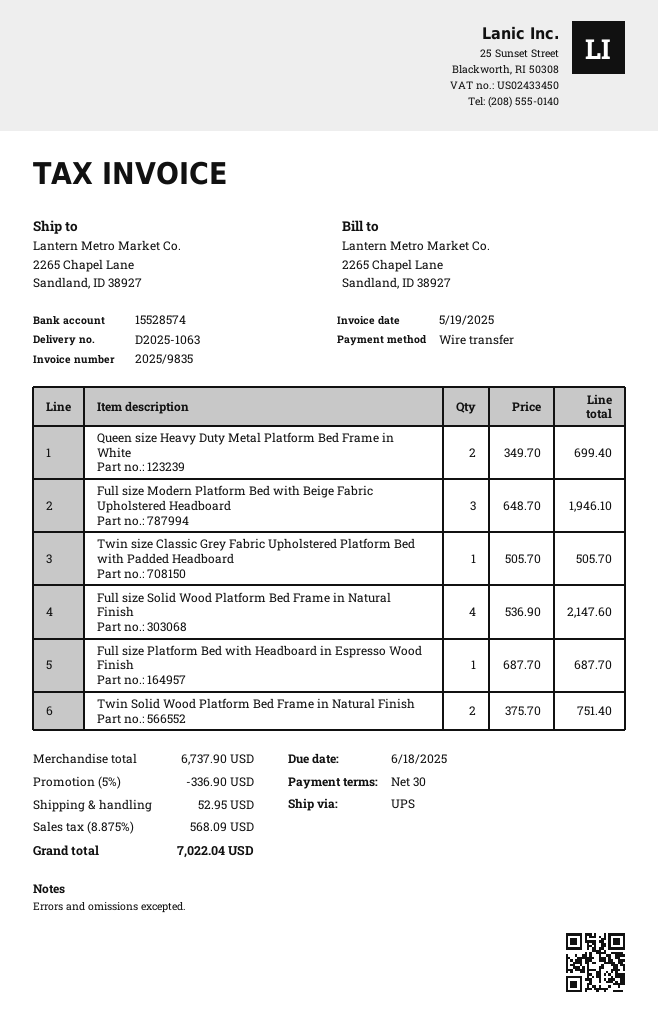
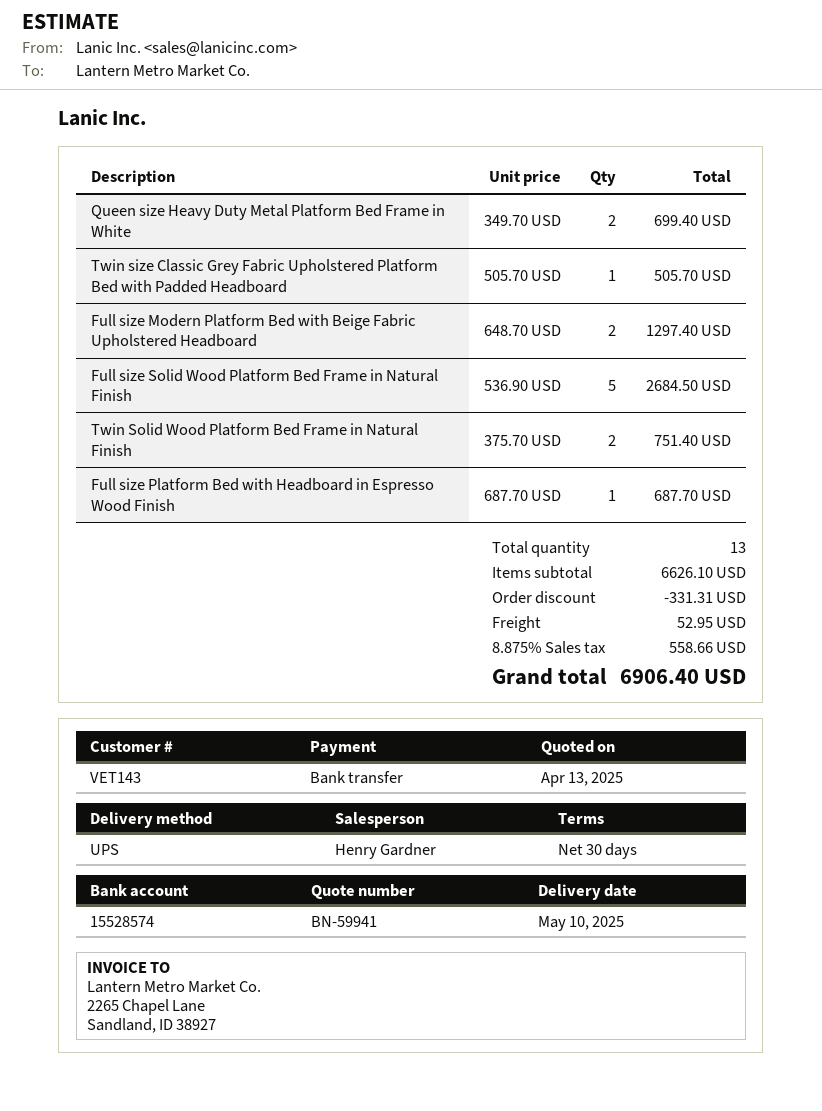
Full size Modern Platform Bed with Beige Fabric Upholstered Headboard: 3 x 648.70 = 1946.10 -> 2 x 648.70 = 1297.40
Full size Solid Wood Platform Bed Frame in Natural Finish: 4 x 536.90 = 2147.60 -> 5 x 536.90 = 2684.50
subtotal: 6737.90 -> 6626.10
discount: 336.90 -> 331.31
tax: 8.875% = 568.09 -> 8.875% = 558.66
total: 7022.04 -> 6906.40

